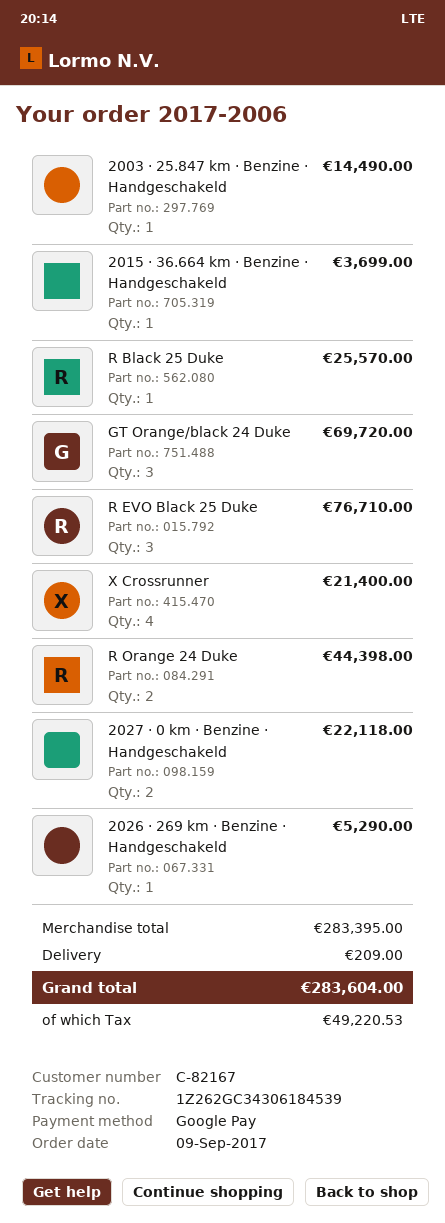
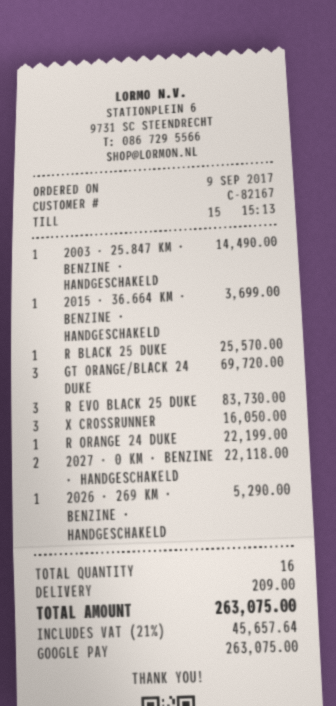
R EVO Black 25 Duke: 3 for 76710.00 -> 3 for 83730.00
X Crossrunner: 4 for 21400.00 -> 3 for 16050.00
R Orange 24 Duke: 2 for 44398.00 -> 1 for 22199.00
tax: 49220.53 -> 45657.64
total: 283604.00 -> 263075.00

